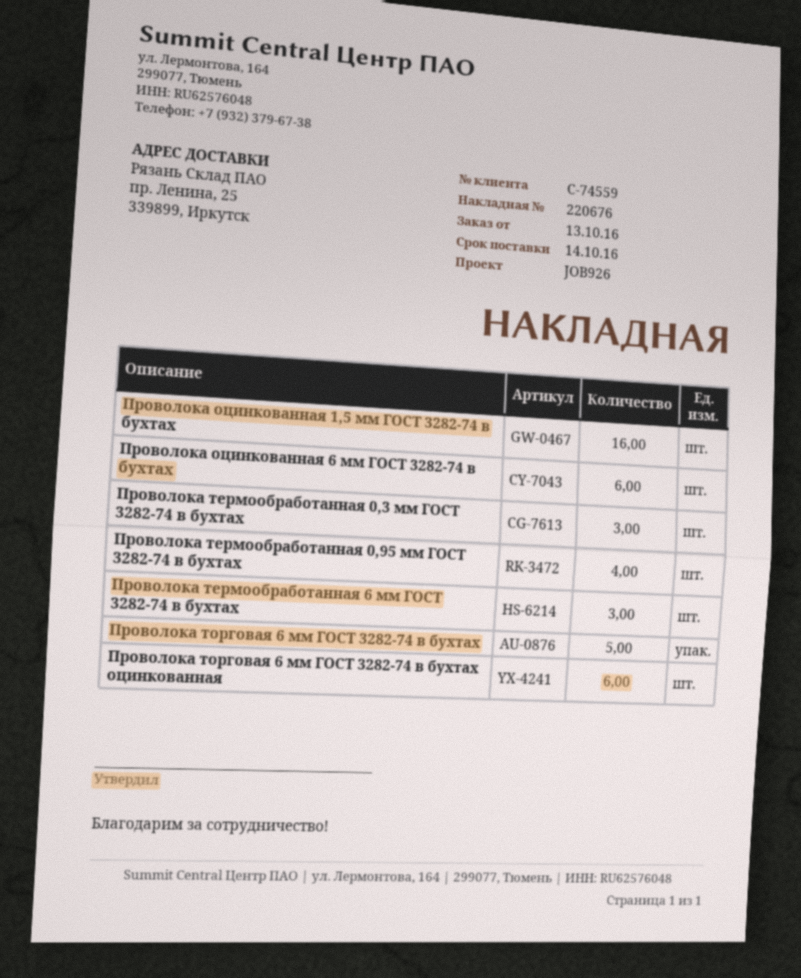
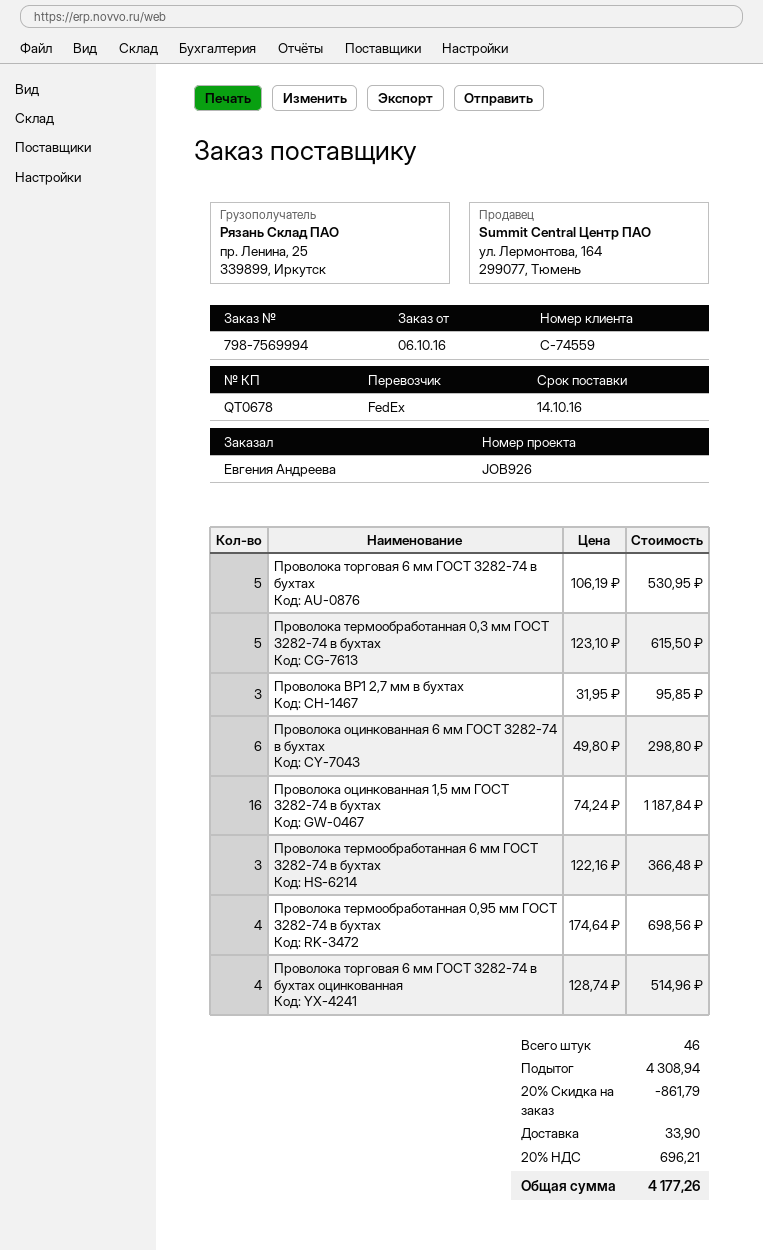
order date: 2016-10-13 -> 2016-10-06
Проволока термообработанная 0,3 мм ГОСТ 3282-74 в бухтах: 3 -> 5
Проволока торговая 6 мм ГОСТ 3282-74 в бухтах оцинкованная: 6 -> 4
Проволока ВР1 2,7 мм в бухтах: none -> 3

